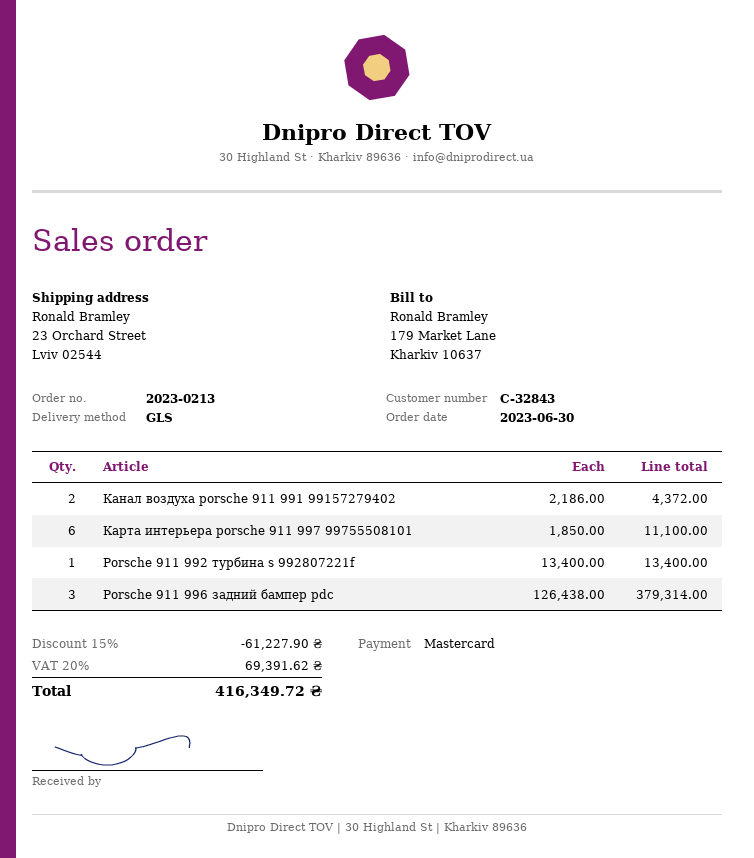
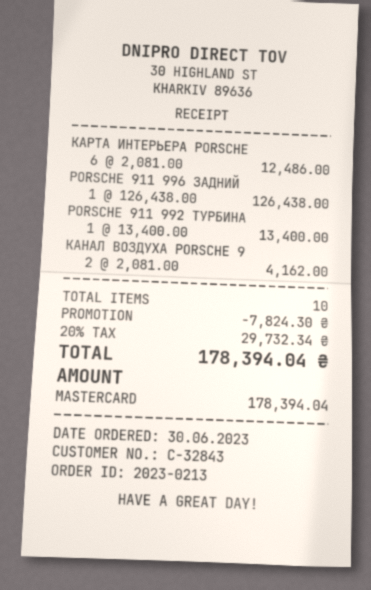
Канал воздуха porsche 911 991 99157279402: 2 x 2186.00 = 4372.00 -> 2 x 2081.00 = 4162.00
Карта интерьера porsche 911 997 99755508101: 6 x 1850.00 = 11100.00 -> 6 x 2081.00 = 12486.00
Porsche 911 996 задний бампер pdc: 3 x 126438.00 = 379314.00 -> 1 x 126438.00 = 126438.00
discount: 61227.90 -> 7824.30
tax: 20% = 69391.62 -> 20% = 29732.34
total: 416349.72 -> 178394.04

